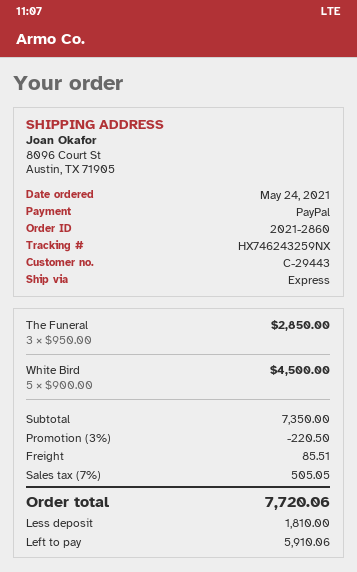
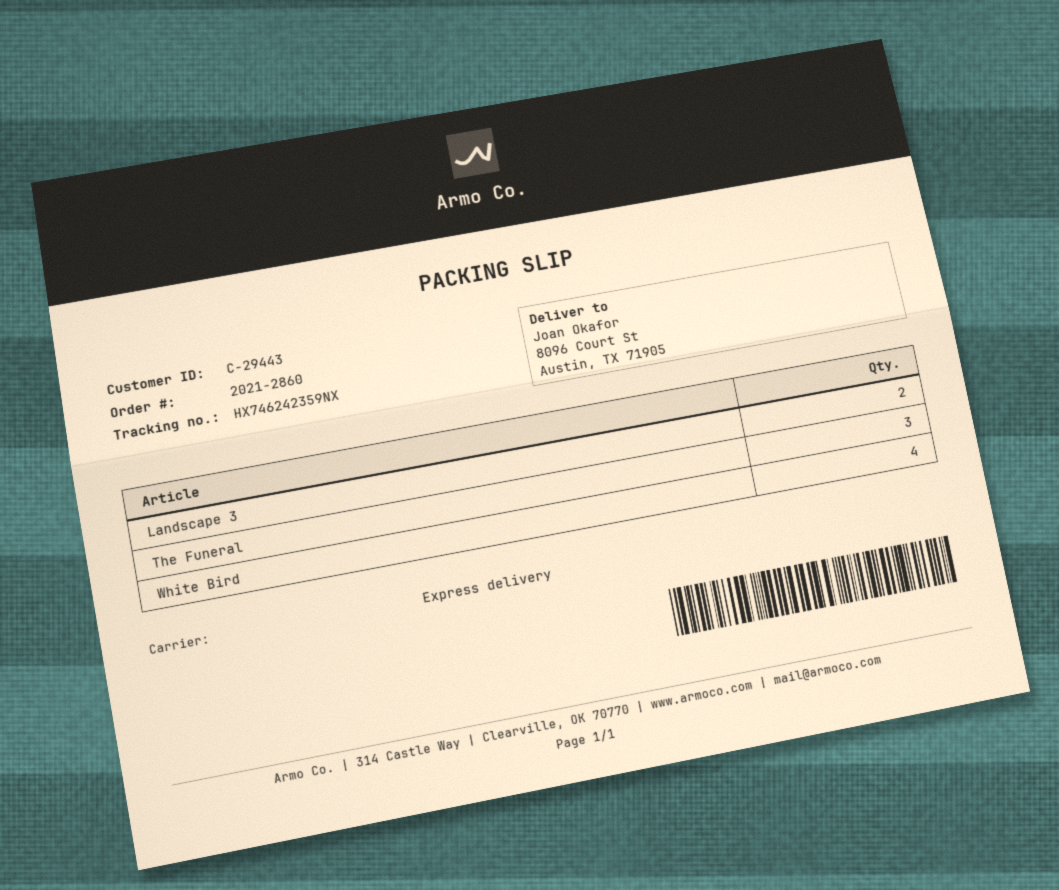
tracking number: HX746243259NX -> HX746242359NX
White Bird: 5 -> 4
Landscape 3: none -> 2

